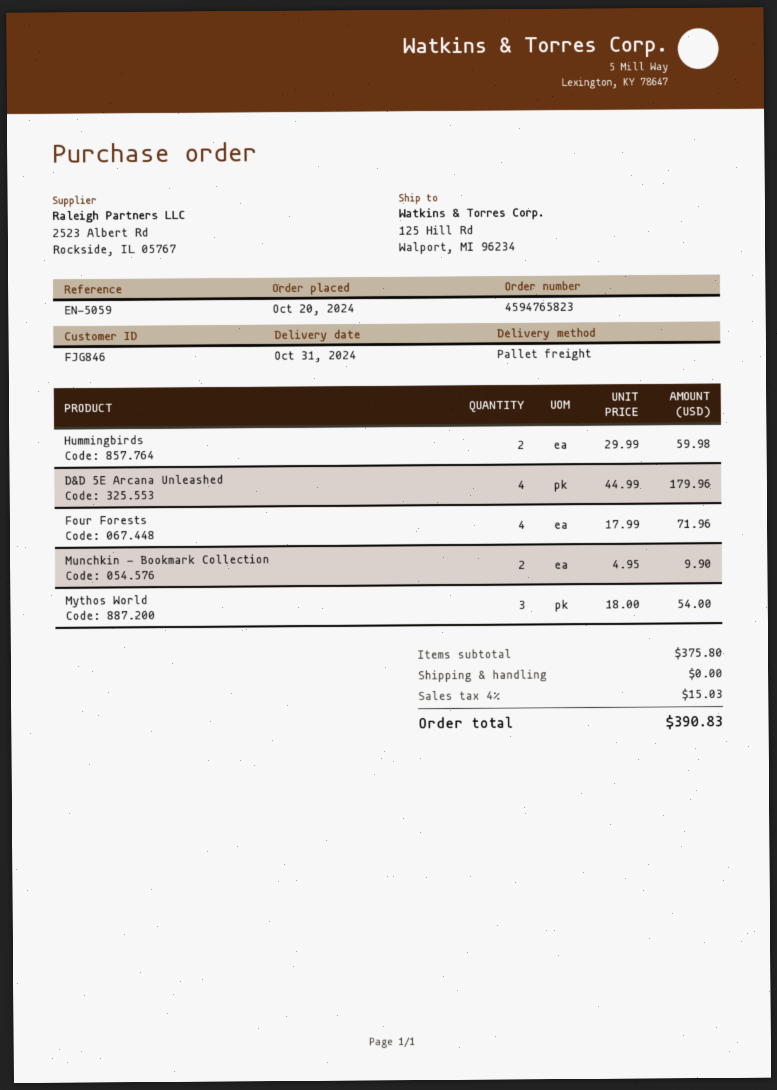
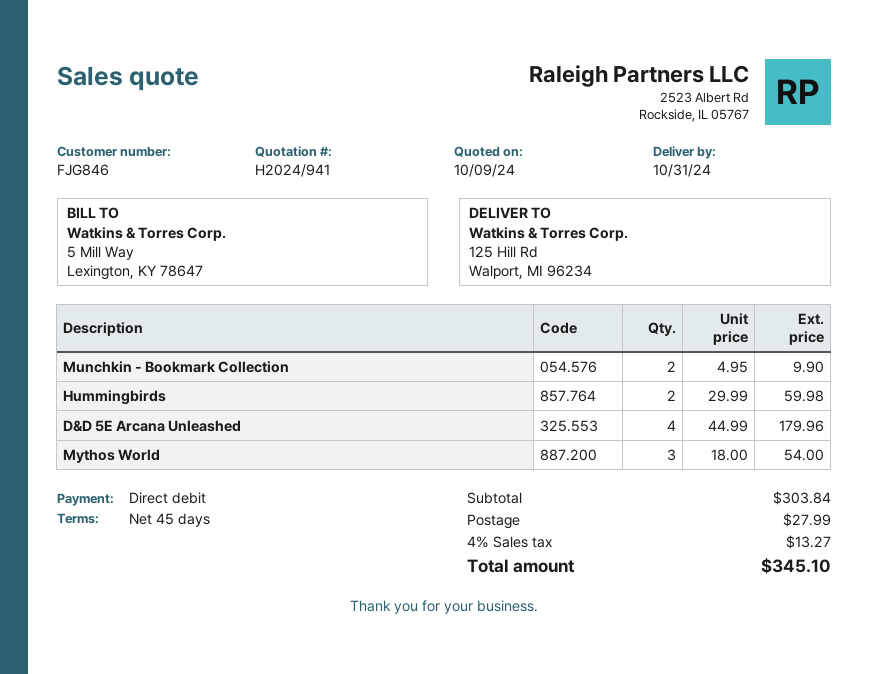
Four Forests: 4 x 17.99 = 71.96 -> none
subtotal: 375.80 -> 303.84
shipping: 0.00 -> 27.99
tax: 4% = 15.03 -> 4% = 13.27
total: 390.83 -> 345.10

